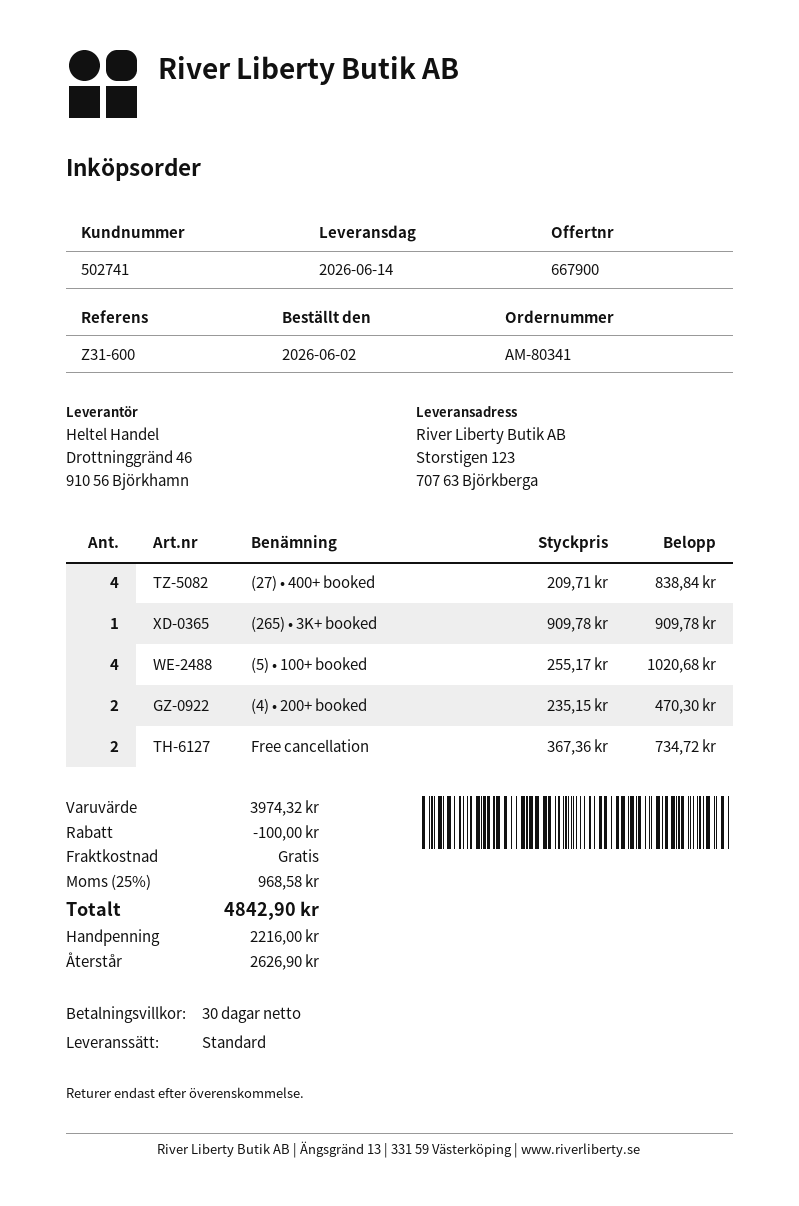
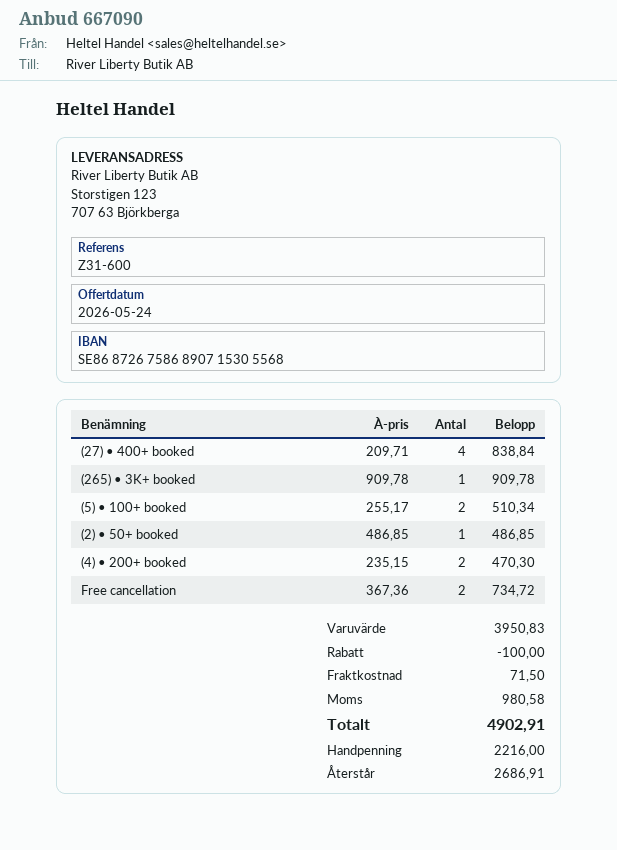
quote number: 667900 -> 667090
(5) • 100+ booked: 4 x 255.17 = 1020.68 -> 2 x 255.17 = 510.34
(2) • 50+ booked: none -> 1 x 486.85 = 486.85
subtotal: 3974.32 -> 3950.83
shipping: 0.00 -> 71.50
tax: 968.58 -> 980.58
total: 4842.90 -> 4902.91
balance: 2626.90 -> 2686.91

